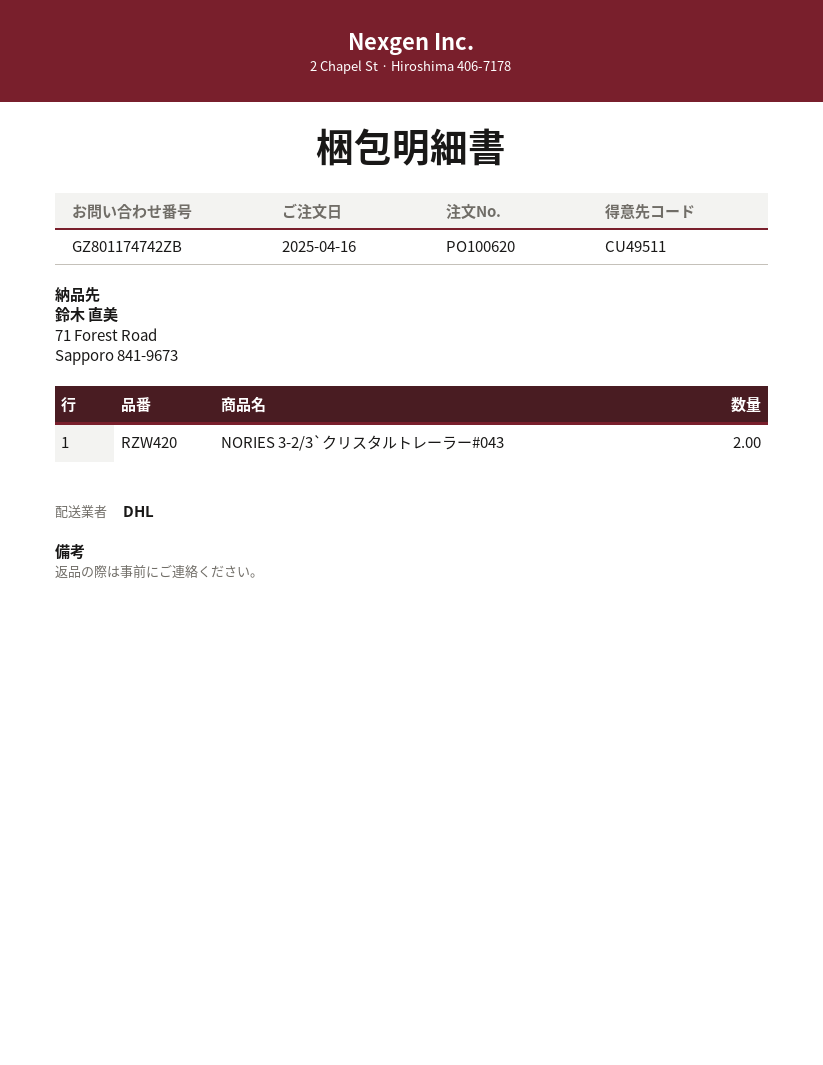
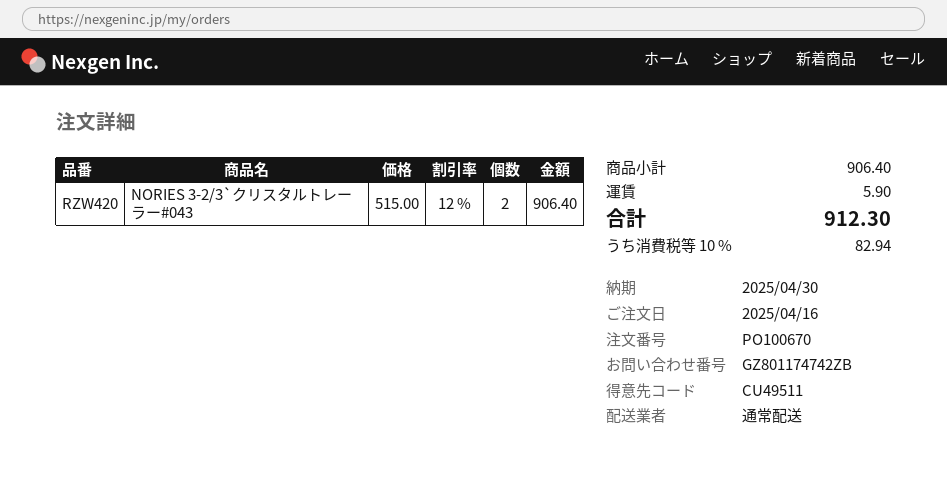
order number: PO100620 -> PO100670
shipping method: DHL -> standard

